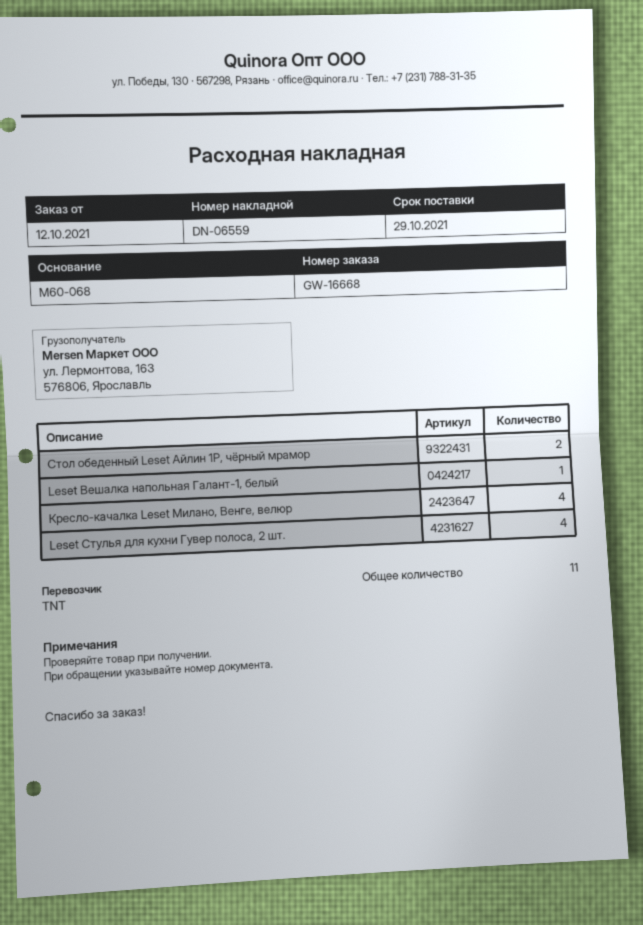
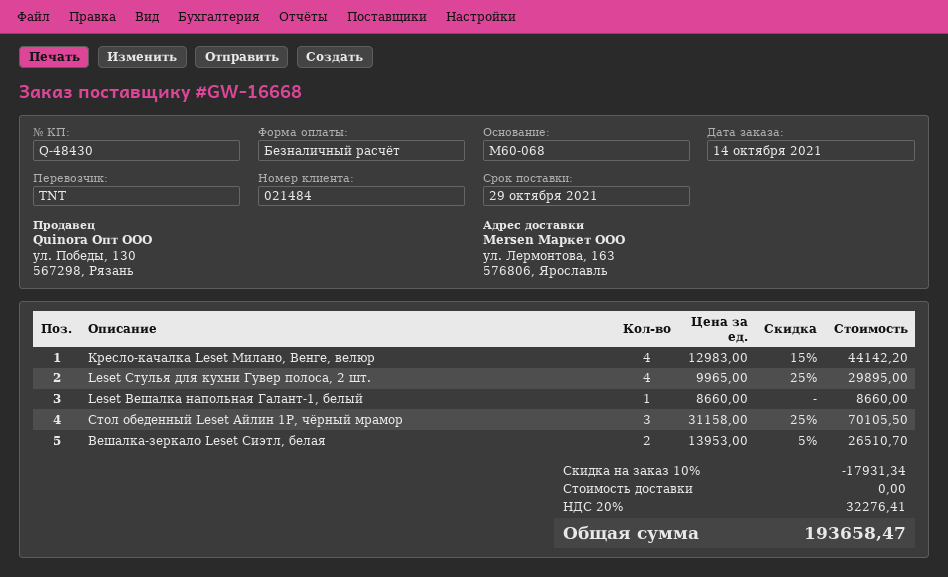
order date: 2021-10-12 -> 2021-10-14
Стол обеденный Leset Айлин 1Р, чёрный мрамор: 2 -> 3
Вешалка-зеркало Leset Сиэтл, белая: none -> 2

